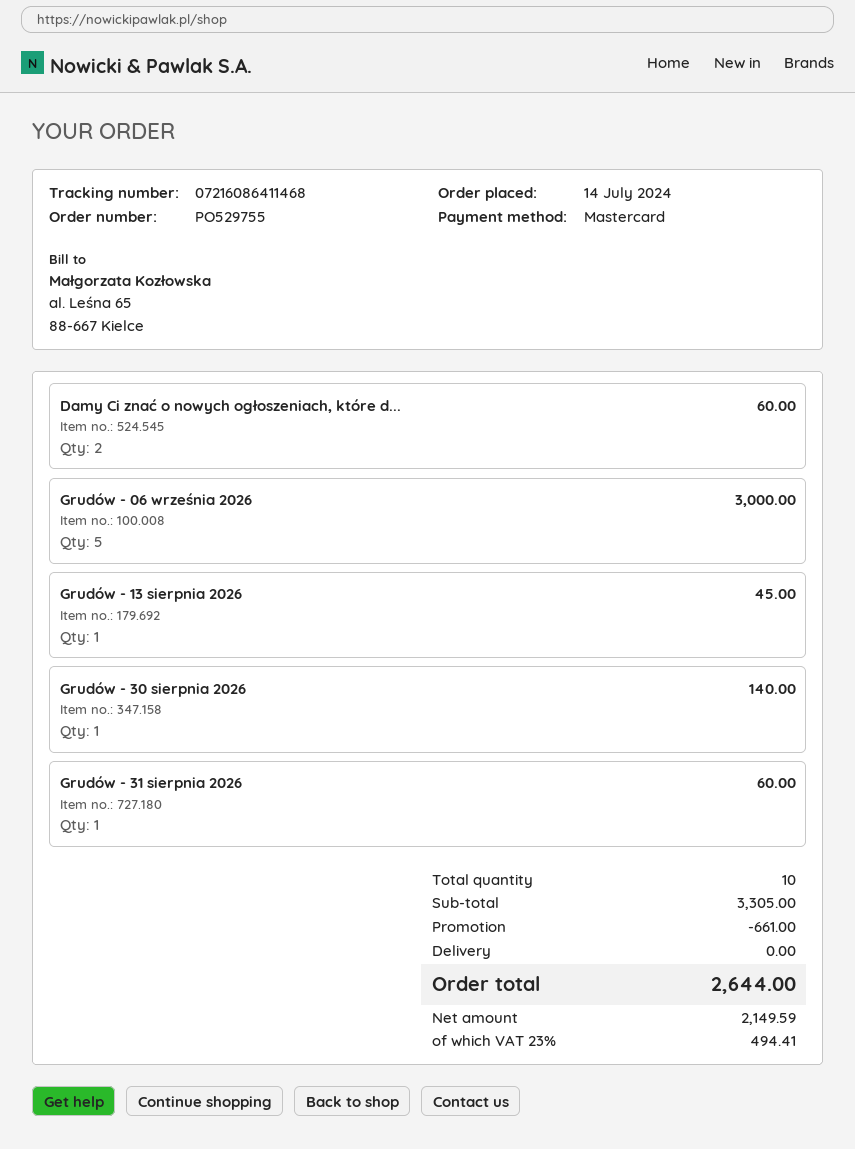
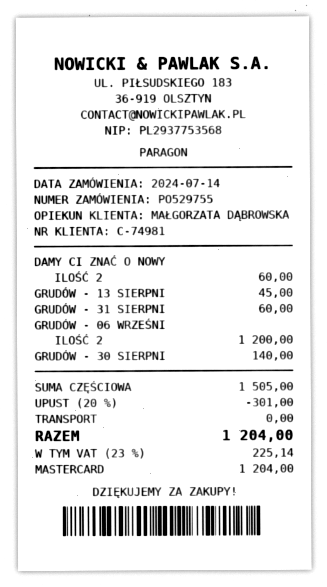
Grudów - 06 września 2026: 5 for 3000.00 -> 2 for 1200.00
subtotal: 3305.00 -> 1505.00
discount: 661.00 -> 301.00
tax: 23% = 494.41 -> 23% = 225.14
total: 2644.00 -> 1204.00

